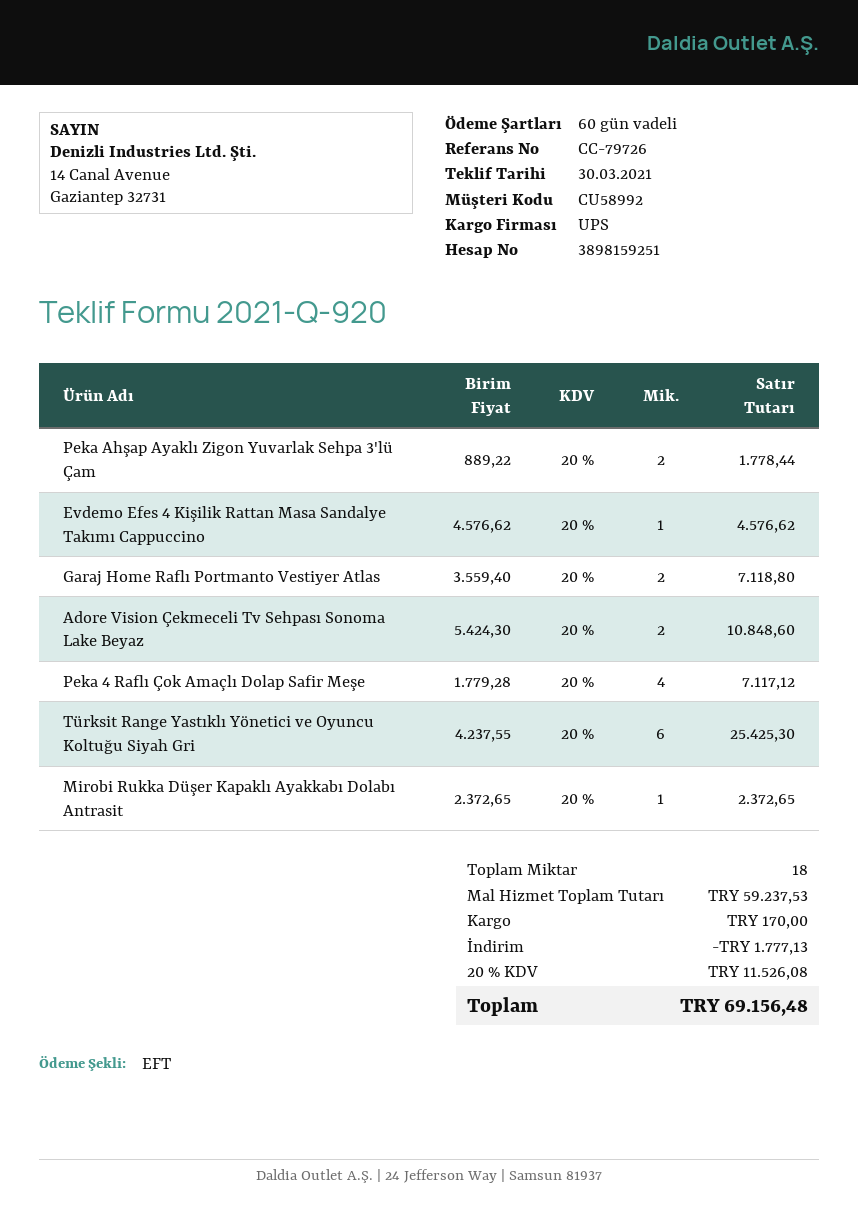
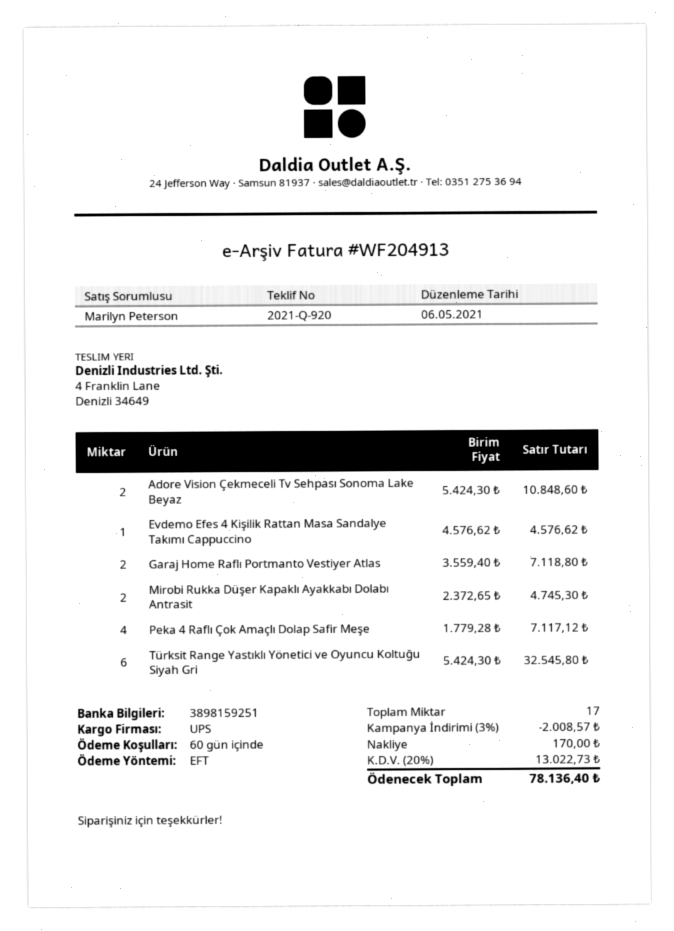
Peka Ahşap Ayaklı Zigon Yuvarlak Sehpa 3'lü Çam: 2 x 889.22 = 1778.44 -> none
Türksit Range Yastıklı Yönetici ve Oyuncu Koltuğu Siyah Gri: 6 x 4237.55 = 25425.30 -> 6 x 5424.30 = 32545.80
Mirobi Rukka Düşer Kapaklı Ayakkabı Dolabı Antrasit: 1 x 2372.65 = 2372.65 -> 2 x 2372.65 = 4745.30
total quantity: 18 -> 17
discount: 1777.13 -> 2008.57
tax: 20% = 11526.08 -> 20% = 13022.73
total: 69156.48 -> 78136.40

